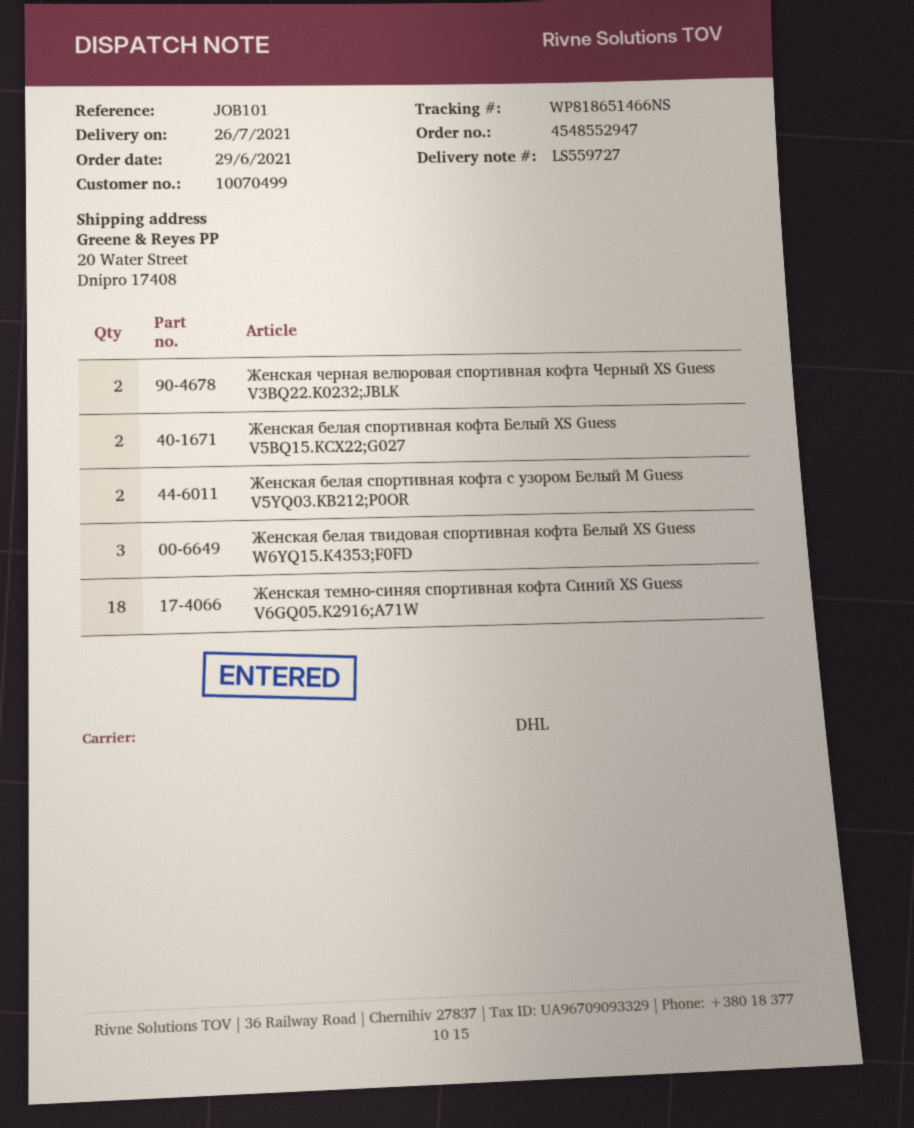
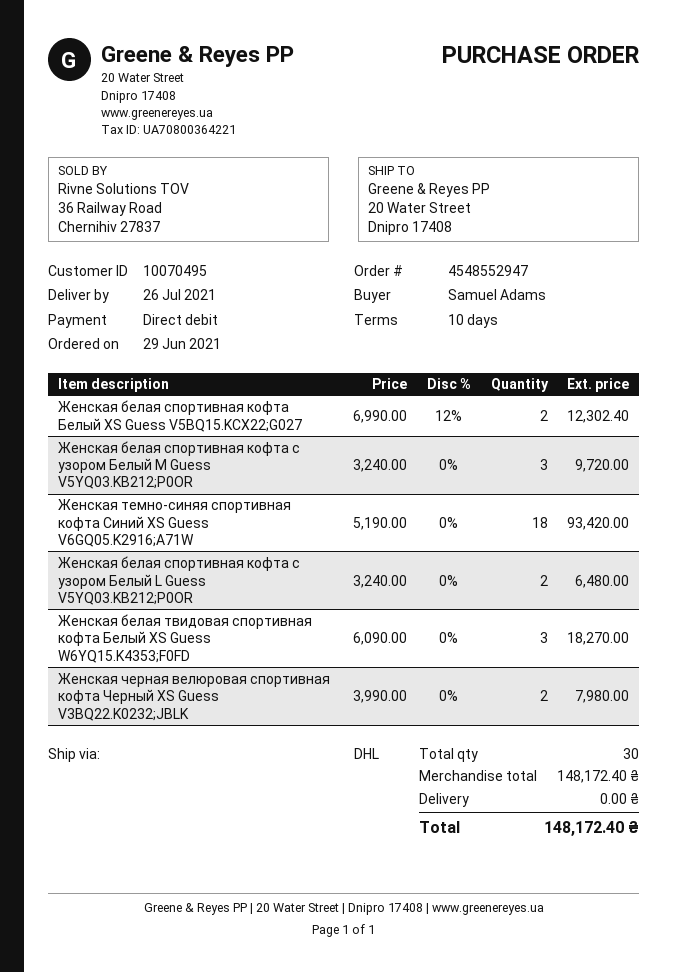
customer number: 10070499 -> 10070495
Женская белая спортивная кофта с узором Белый M Guess V5YQ03.KB212;P0OR: 2 -> 3
Женская белая спортивная кофта с узором Белый L Guess V5YQ03.KB212;P0OR: none -> 2

